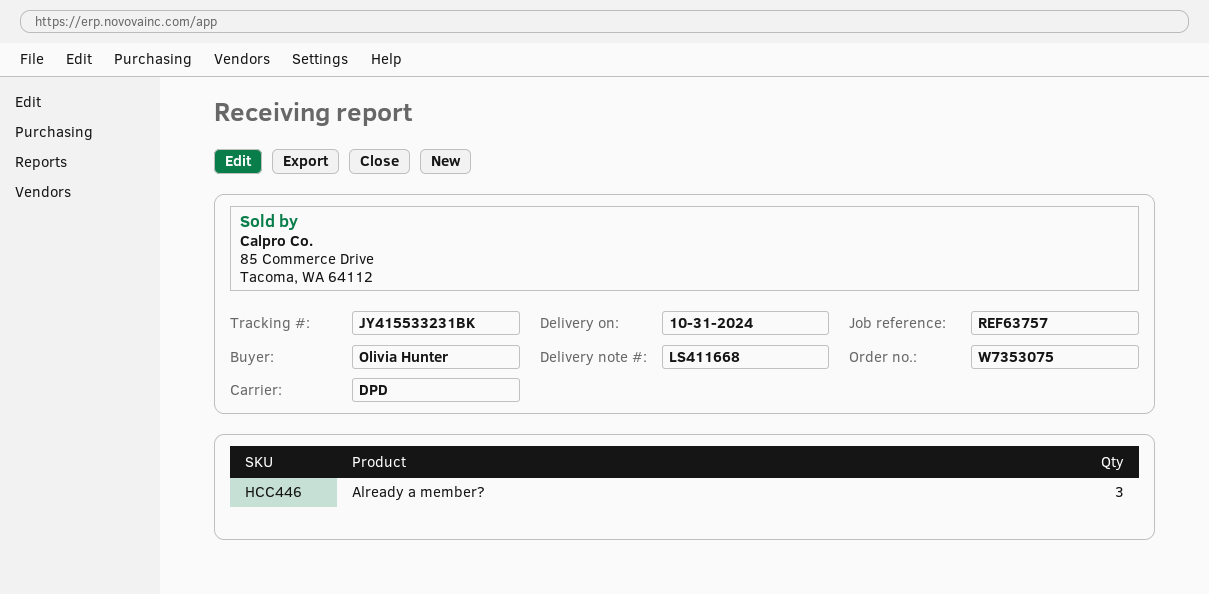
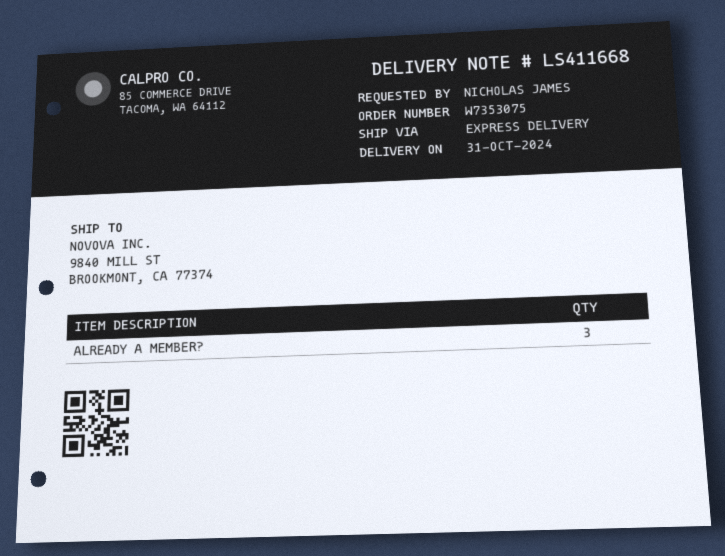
ordered by: Olivia Hunter -> NICHOLAS JAMES
shipping method: DPD -> express

